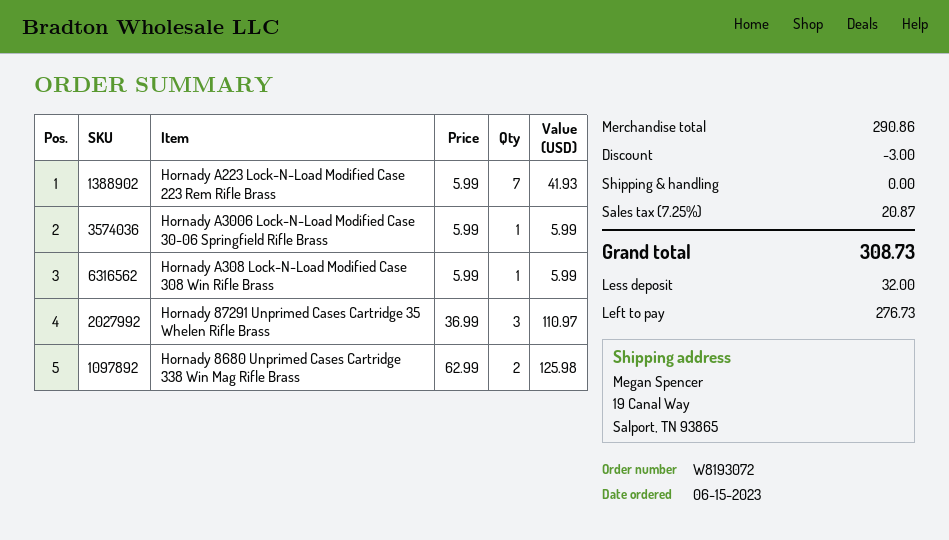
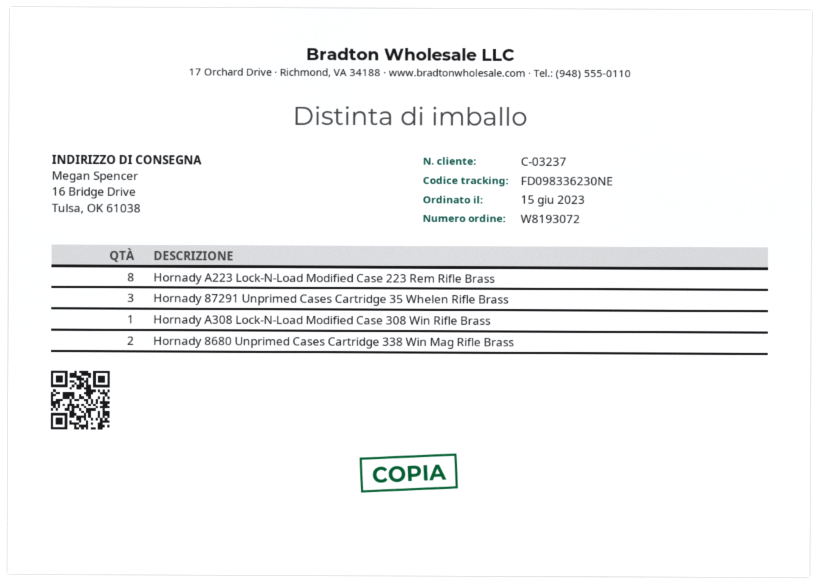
ship to: 19 Canal Way, Salport, TN 93865 -> 16 Bridge Drive, Tulsa, OK 61038
Hornady A223 Lock-N-Load Modified Case 223 Rem Rifle Brass: 7 -> 8
Hornady A3006 Lock-N-Load Modified Case 30-06 Springfield Rifle Brass: 1 -> none

